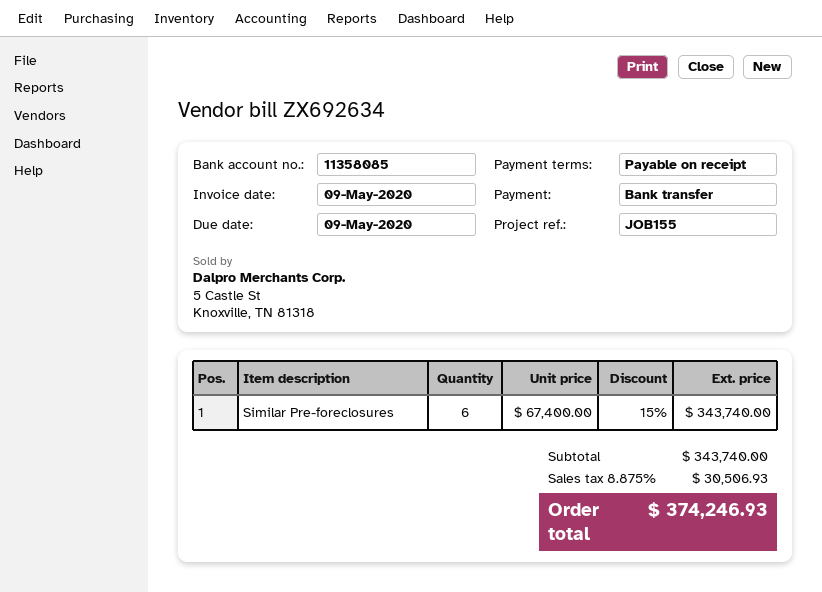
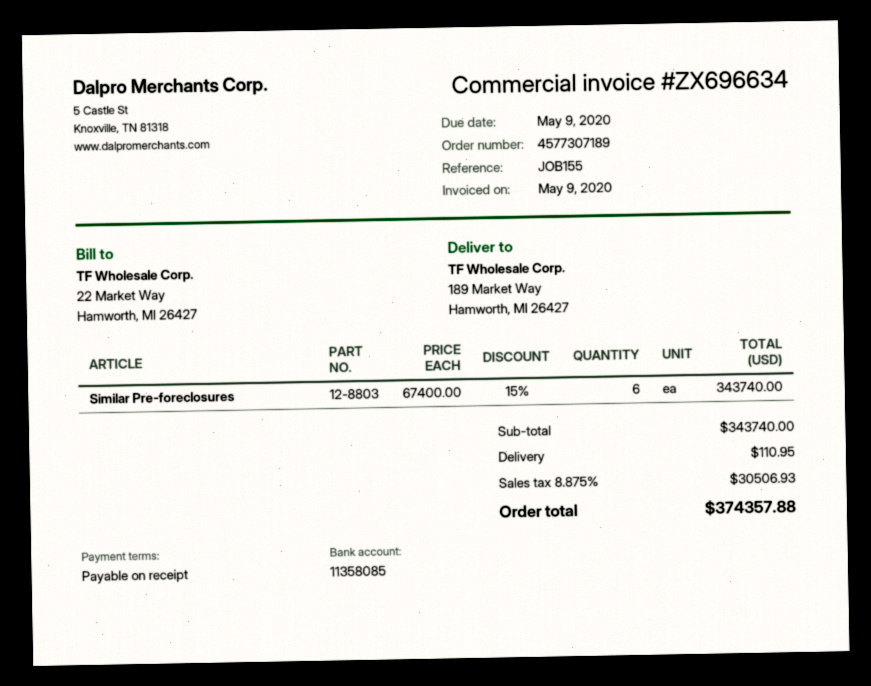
invoice number: ZX692634 -> ZX696634
shipping: none -> 110.95
total: 374246.93 -> 374357.88

